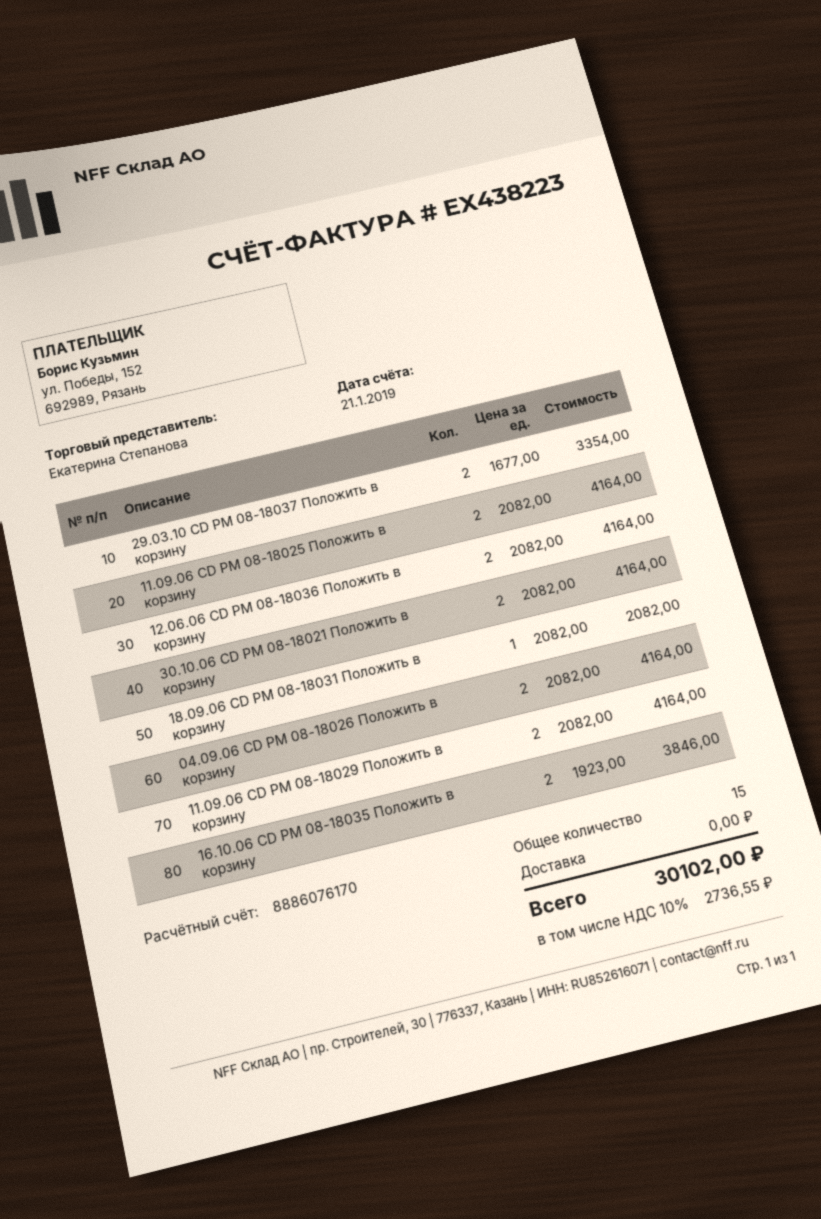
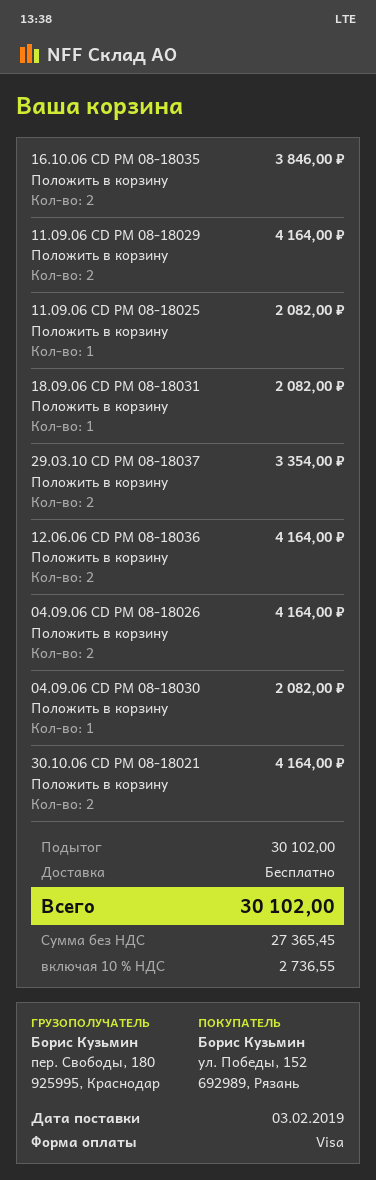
11.09.06 CD PM 08-18025 Положить в корзину: 2 for 4164.00 -> 1 for 2082.00
04.09.06 CD PM 08-18030 Положить в корзину: none -> 1 for 2082.00

